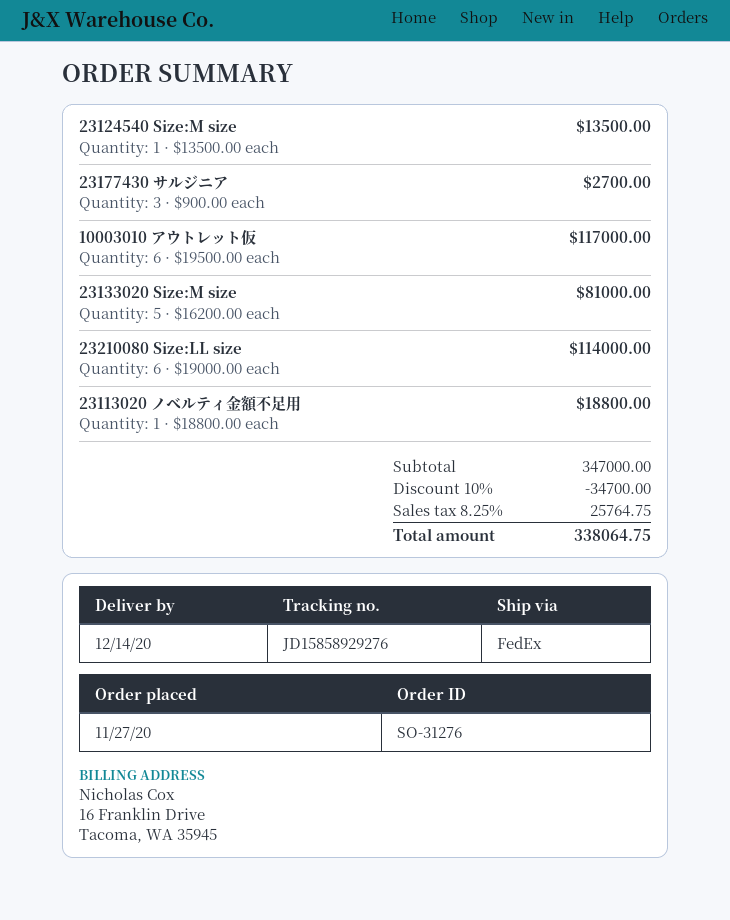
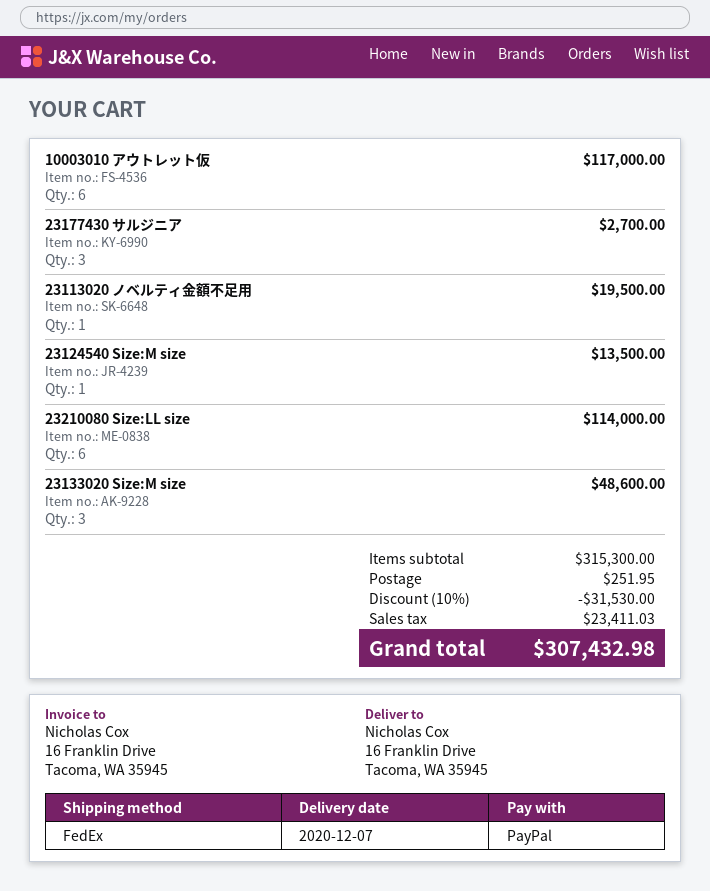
delivery date: 2020-12-14 -> 2020-12-07
23133020 Size:M size: 5 for 81000.00 -> 3 for 48600.00
23113020 ノベルティ金額不足用: 1 for 18800.00 -> 1 for 19500.00
subtotal: 347000.00 -> 315300.00
discount: 10% = 34700.00 -> 10% = 31530.00
shipping: none -> 251.95
tax: 25764.75 -> 23411.03
total: 338064.75 -> 307432.98

